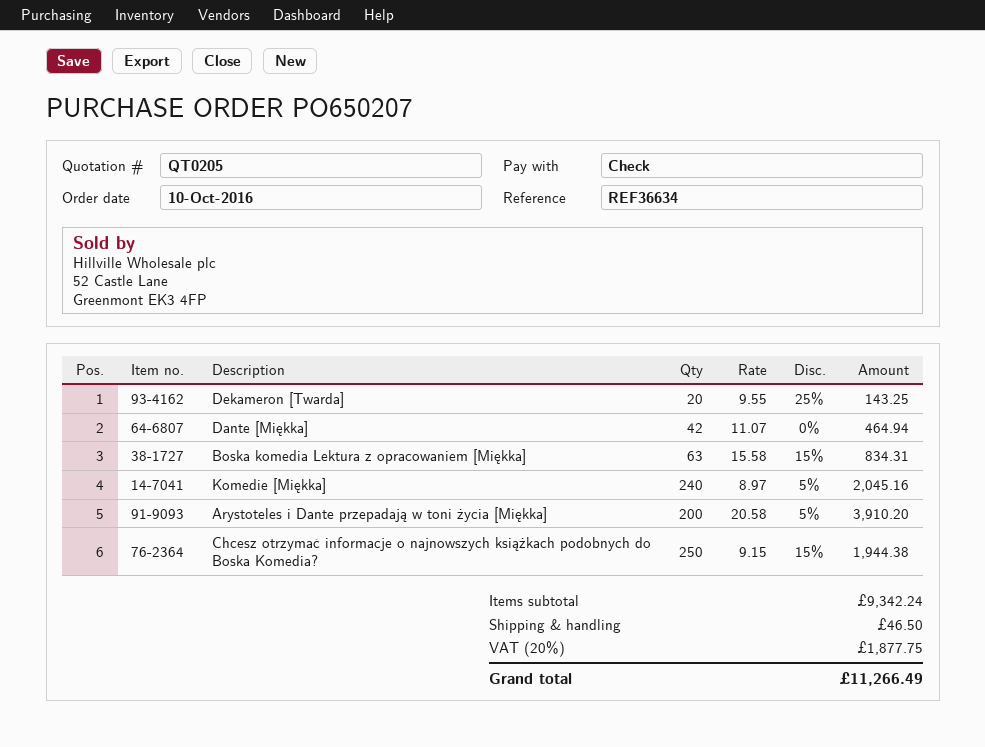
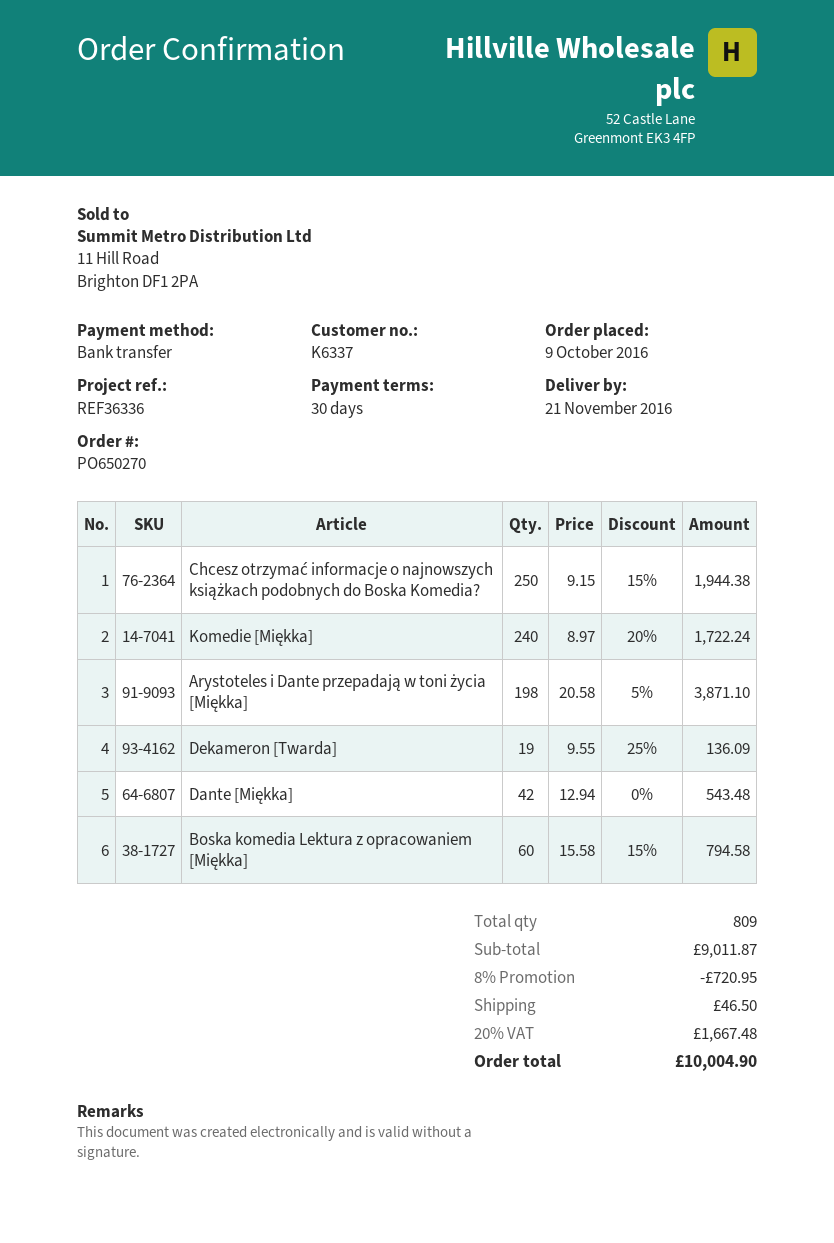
order number: PO650207 -> PO650270
order date: 2016-10-10 -> 2016-10-09
reference: REF36634 -> REF36336
payment method: cheque -> bank transfer
Dekameron [Twarda]: 20 x 9.55 - 25% = 143.25 -> 19 x 9.55 - 25% = 136.09
Dante [Miękka]: 42 x 11.07 = 464.94 -> 42 x 12.94 = 543.48
Boska komedia Lektura z opracowaniem [Miękka]: 63 x 15.58 - 15% = 834.31 -> 60 x 15.58 - 15% = 794.58
Komedie [Miękka]: 240 x 8.97 - 5% = 2045.16 -> 240 x 8.97 - 20% = 1722.24
Arystoteles i Dante przepadają w toni życia [Miękka]: 200 x 20.58 - 5% = 3910.20 -> 198 x 20.58 - 5% = 3871.10
subtotal: 9342.24 -> 9011.87
discount: none -> 8% = 720.95
tax: 20% = 1877.75 -> 20% = 1667.48
total: 11266.49 -> 10004.90

